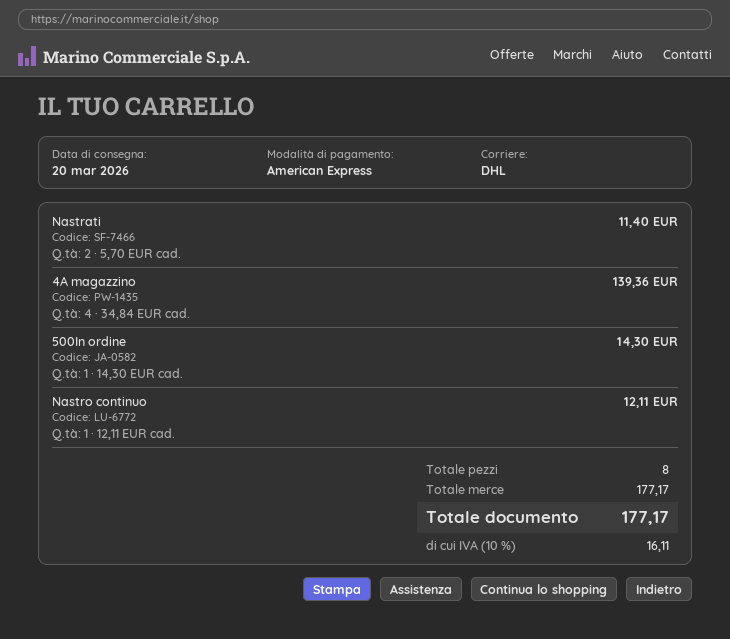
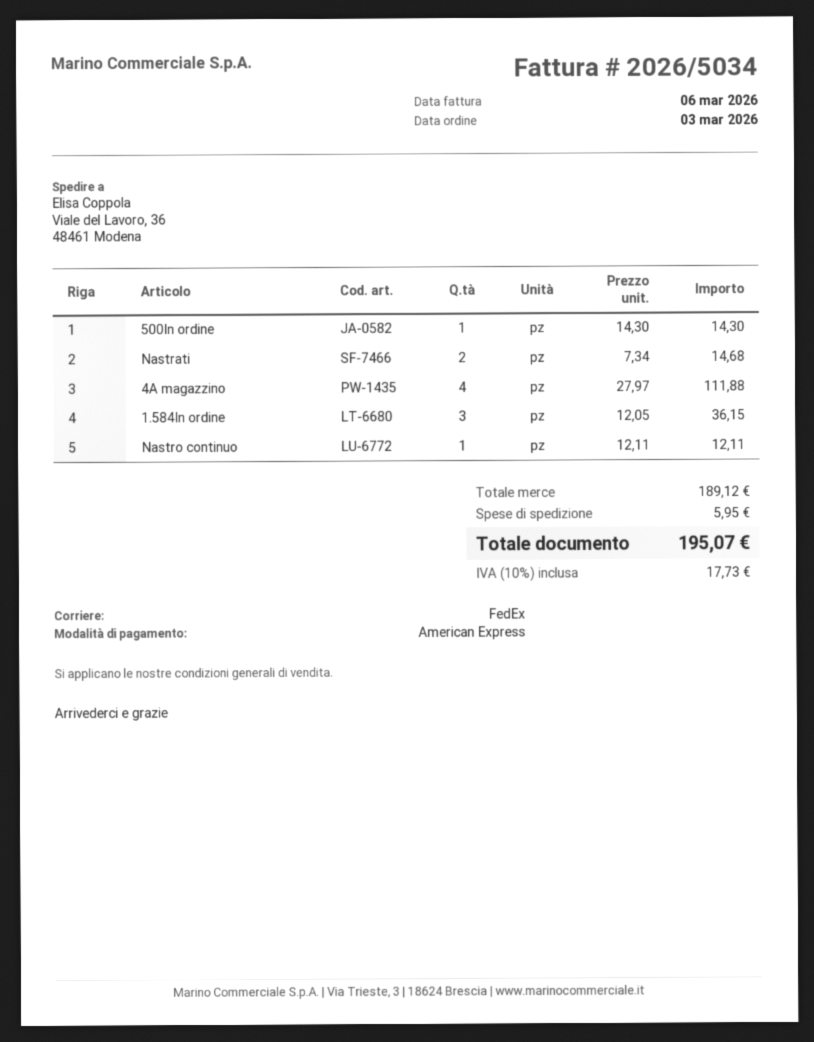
shipping method: DHL -> FedEx
Nastrati: 2 x 5.70 = 11.40 -> 2 x 7.34 = 14.68
4A magazzino: 4 x 34.84 = 139.36 -> 4 x 27.97 = 111.88
1.584In ordine: none -> 3 x 12.05 = 36.15
subtotal: 177.17 -> 189.12
shipping: none -> 5.95
tax: 10% = 16.11 -> 10% = 17.73
total: 177.17 -> 195.07

